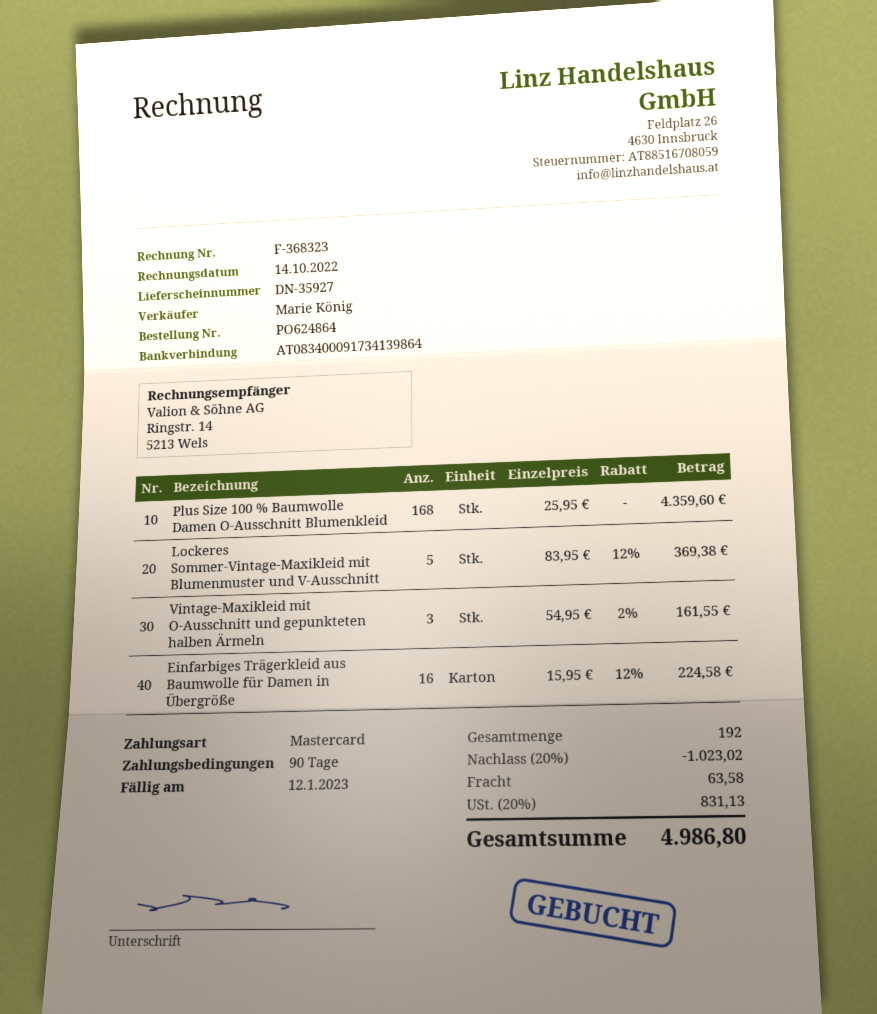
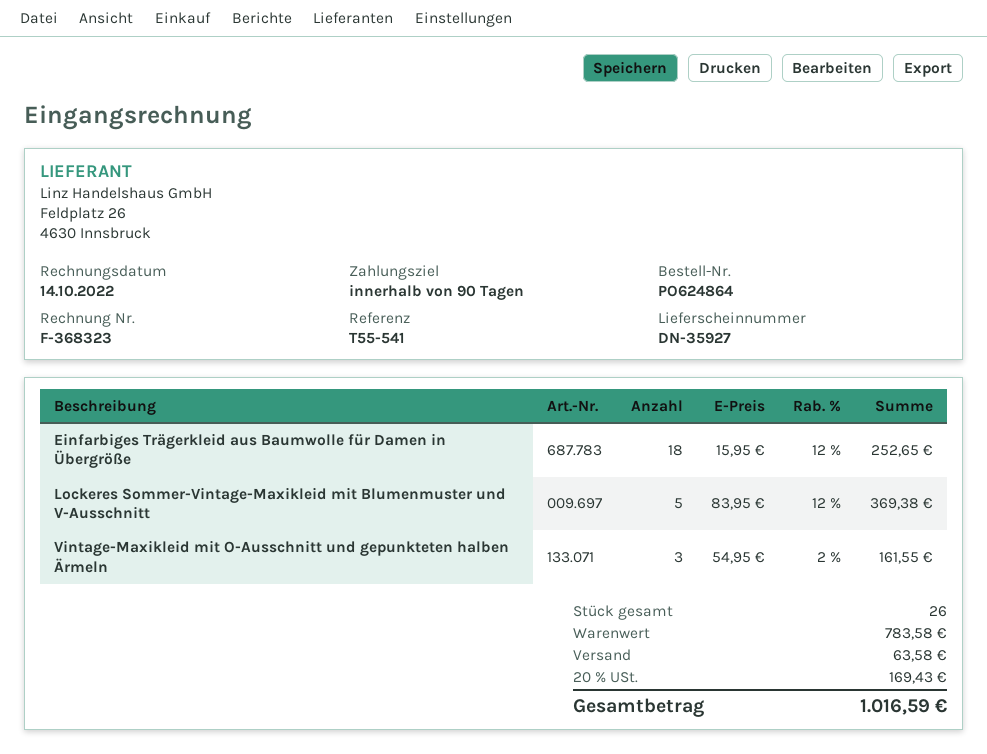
Plus Size 100 % Baumwolle Damen O-Ausschnitt Blumenkleid: 168 x 25.95 = 4359.60 -> none
Einfarbiges Trägerkleid aus Baumwolle für Damen in Übergröße: 16 x 15.95 - 12% = 224.58 -> 18 x 15.95 - 12% = 252.65
total quantity: 192 -> 26
discount: 20% = 1023.02 -> none
tax: 20% = 831.13 -> 20% = 169.43
total: 4986.80 -> 1016.59

